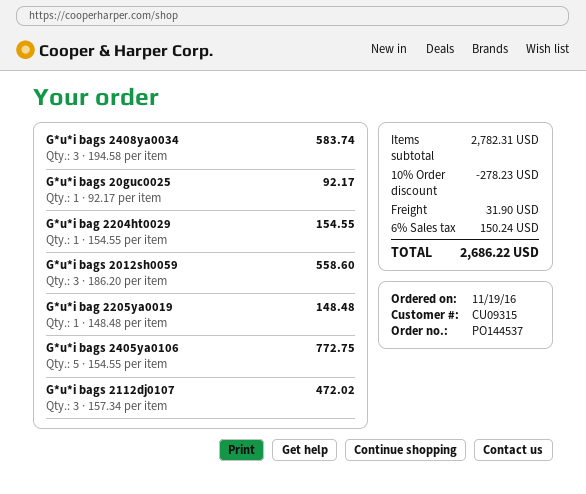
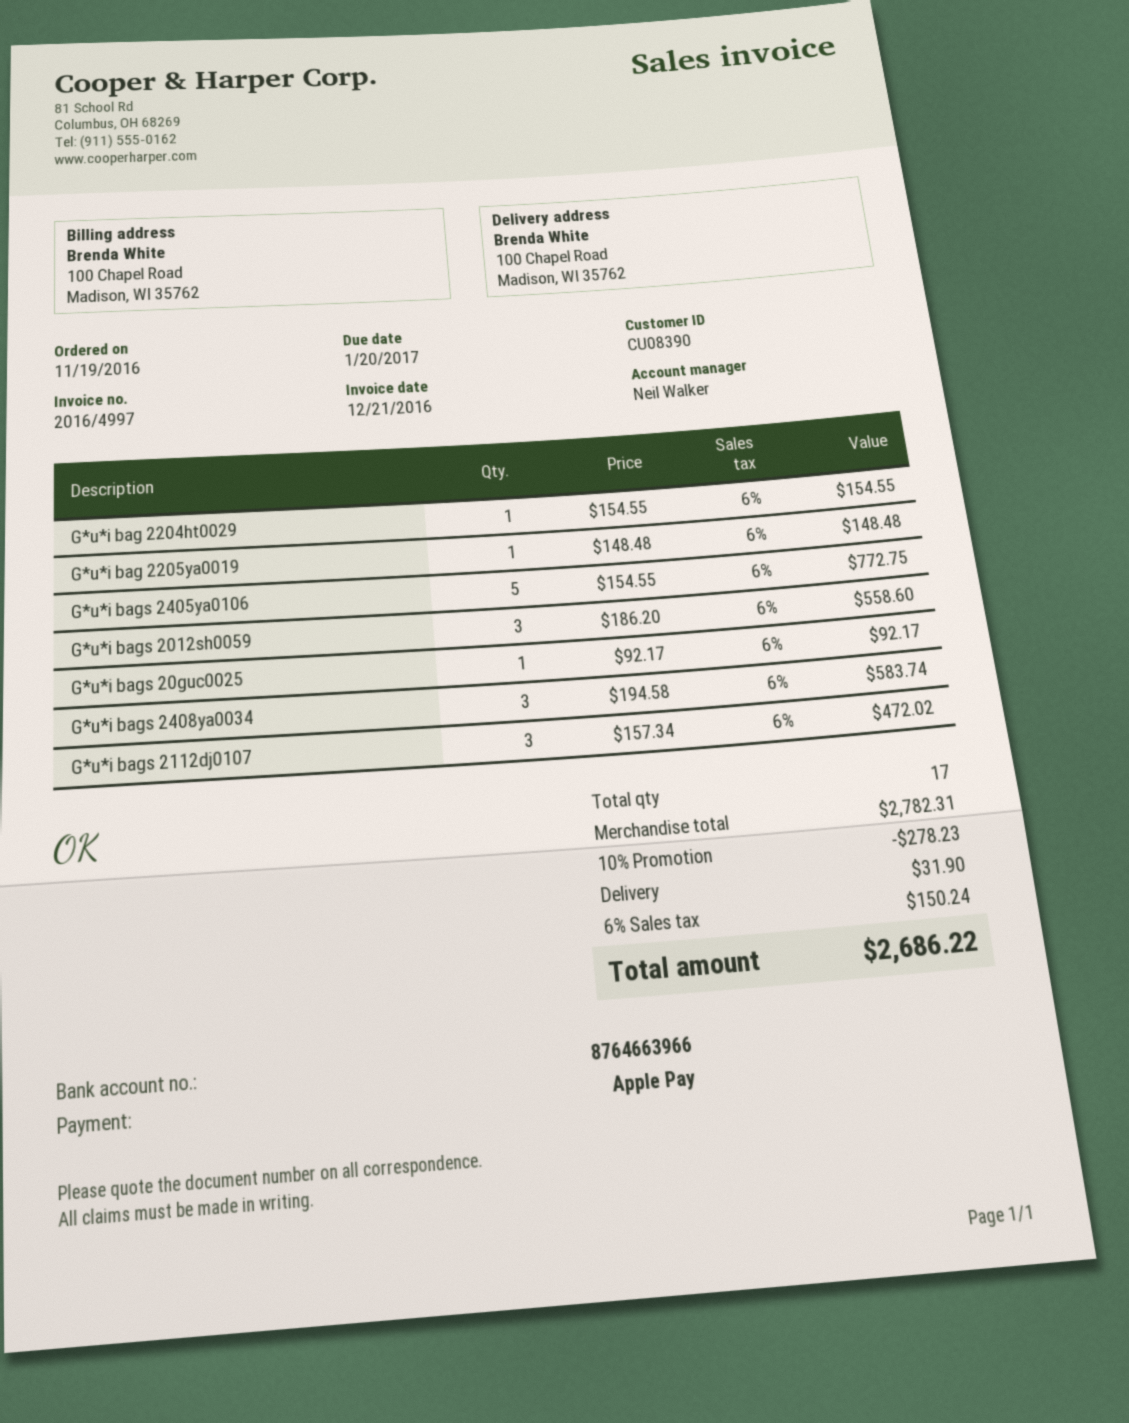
customer number: CU09315 -> CU08390

